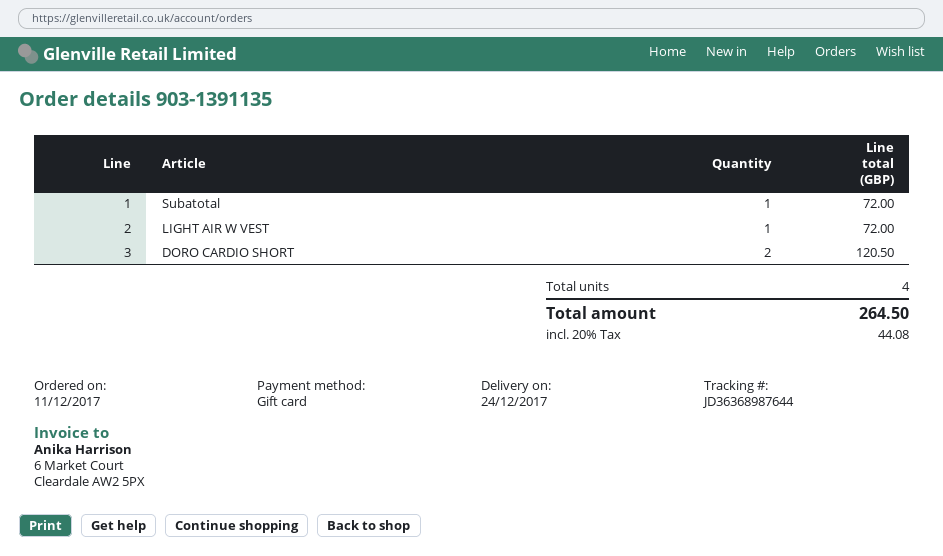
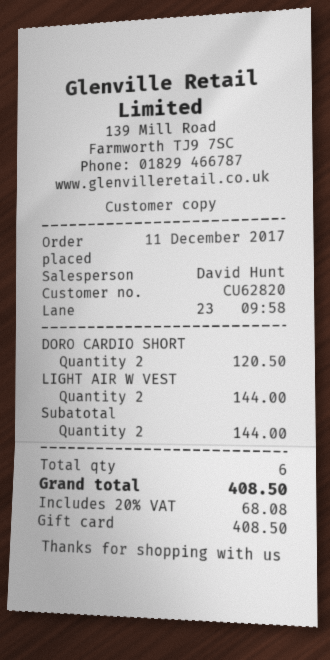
Subatotal: 1 for 72.00 -> 2 for 144.00
LIGHT AIR W VEST: 1 for 72.00 -> 2 for 144.00
total quantity: 4 -> 6
tax: 20% = 44.08 -> 20% = 68.08
total: 264.50 -> 408.50

